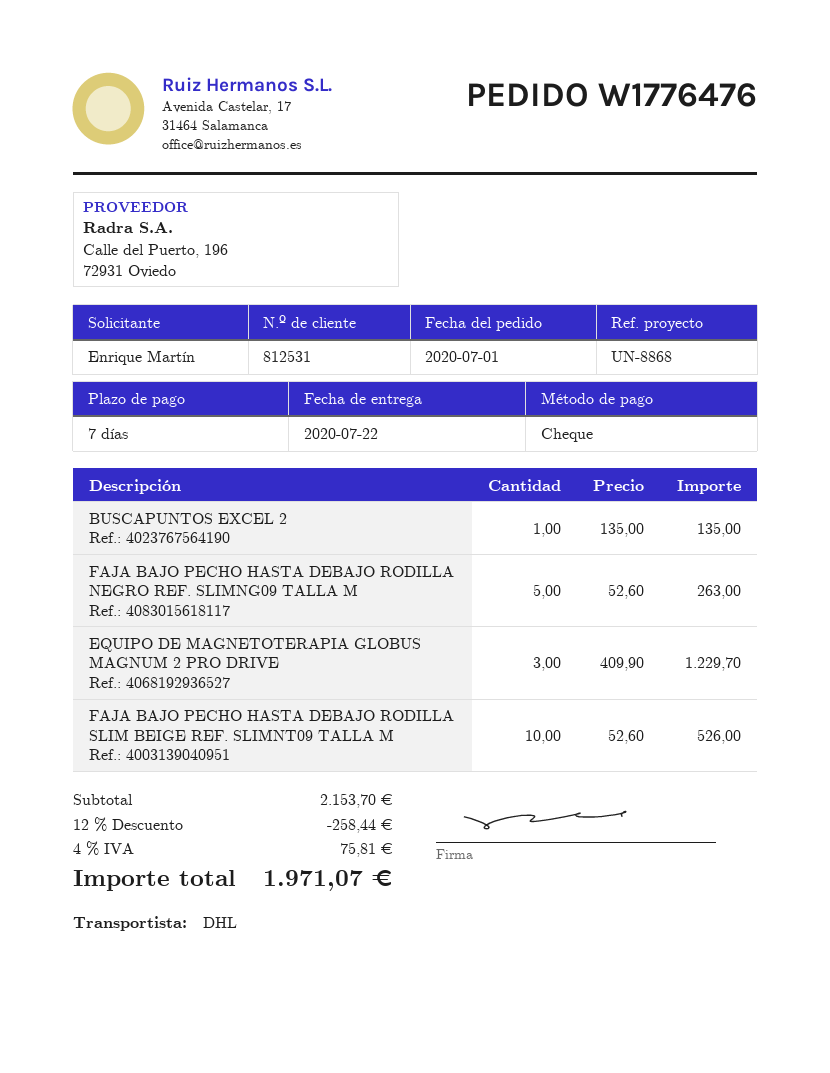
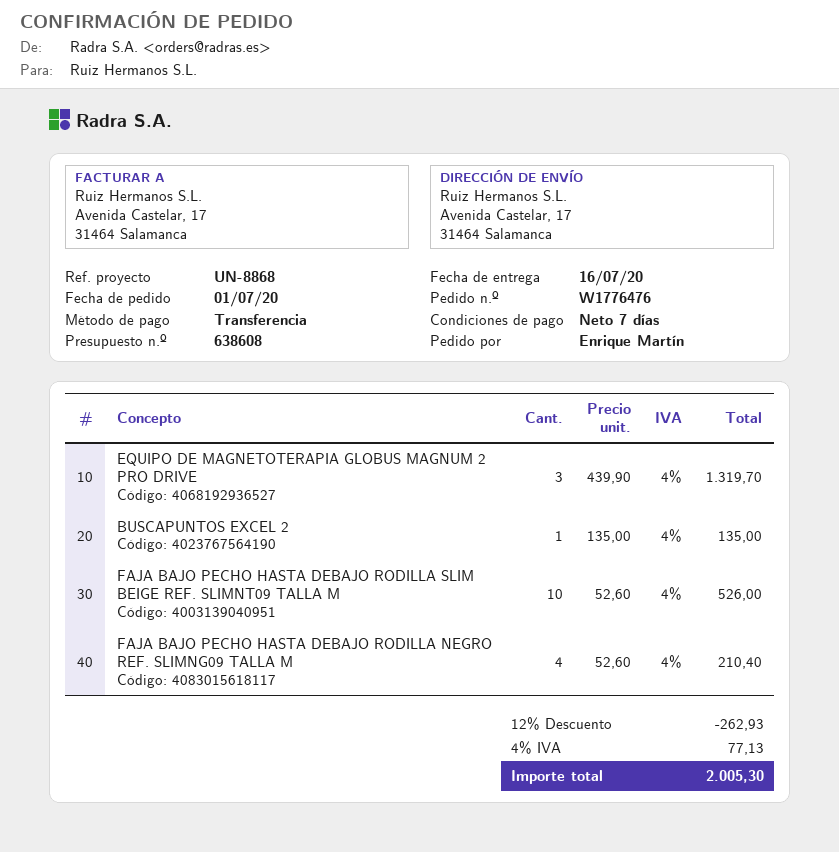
delivery date: 2020-07-22 -> 2020-07-16
payment method: cheque -> bank transfer
FAJA BAJO PECHO HASTA DEBAJO RODILLA NEGRO REF. SLIMNG09 TALLA M: 5 x 52.60 = 263.00 -> 4 x 52.60 = 210.40
EQUIPO DE MAGNETOTERAPIA GLOBUS MAGNUM 2 PRO DRIVE: 3 x 409.90 = 1229.70 -> 3 x 439.90 = 1319.70
discount: 12% = 258.44 -> 12% = 262.93
tax: 4% = 75.81 -> 4% = 77.13
total: 1971.07 -> 2005.30

